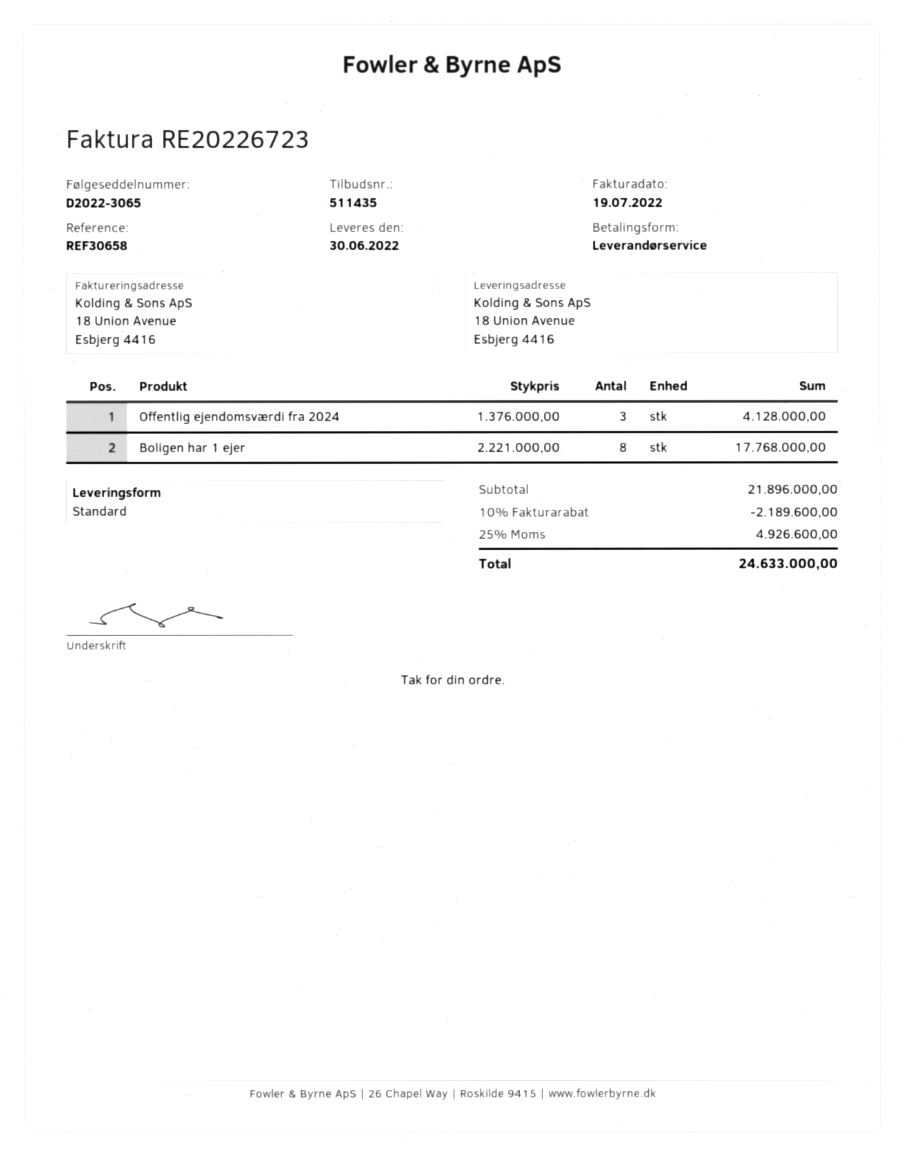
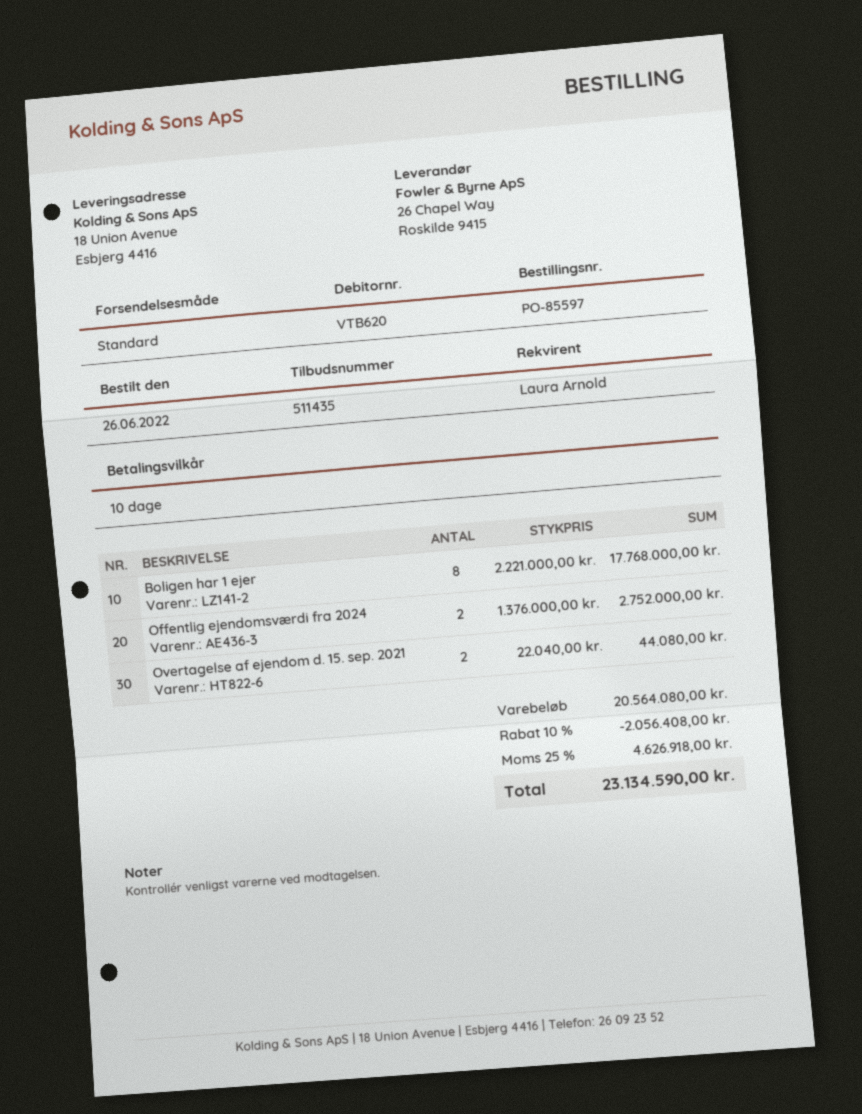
Offentlig ejendomsværdi fra 2024: 3 x 1376000.00 = 4128000.00 -> 2 x 1376000.00 = 2752000.00
Overtagelse af ejendom d. 15. sep. 2021: none -> 2 x 22040.00 = 44080.00
subtotal: 21896000.00 -> 20564080.00
discount: 10% = 2189600.00 -> 10% = 2056408.00
tax: 25% = 4926600.00 -> 25% = 4626918.00
total: 24633000.00 -> 23134590.00

